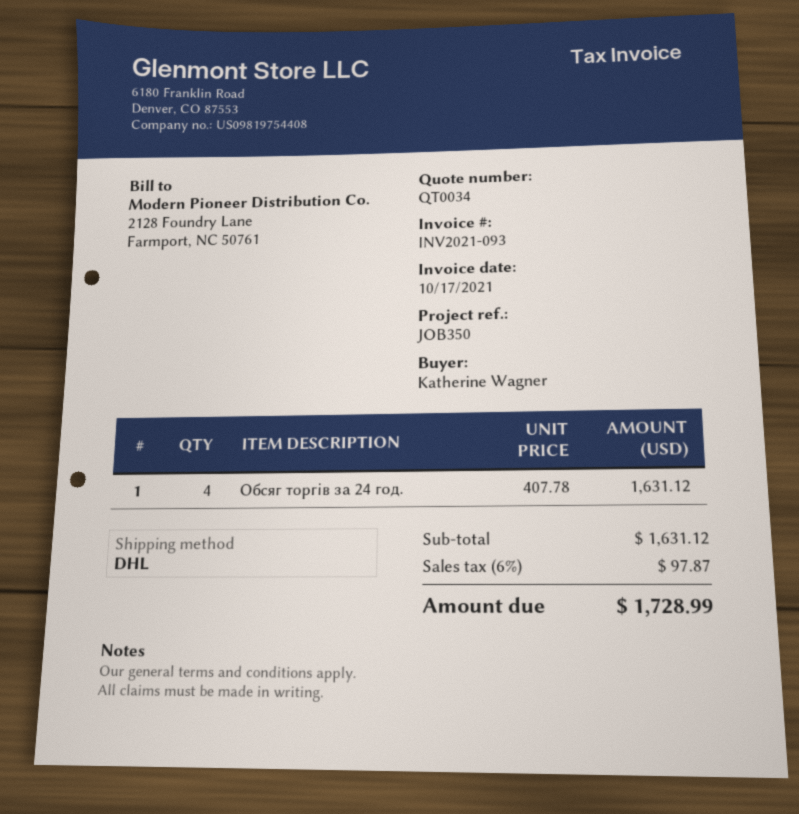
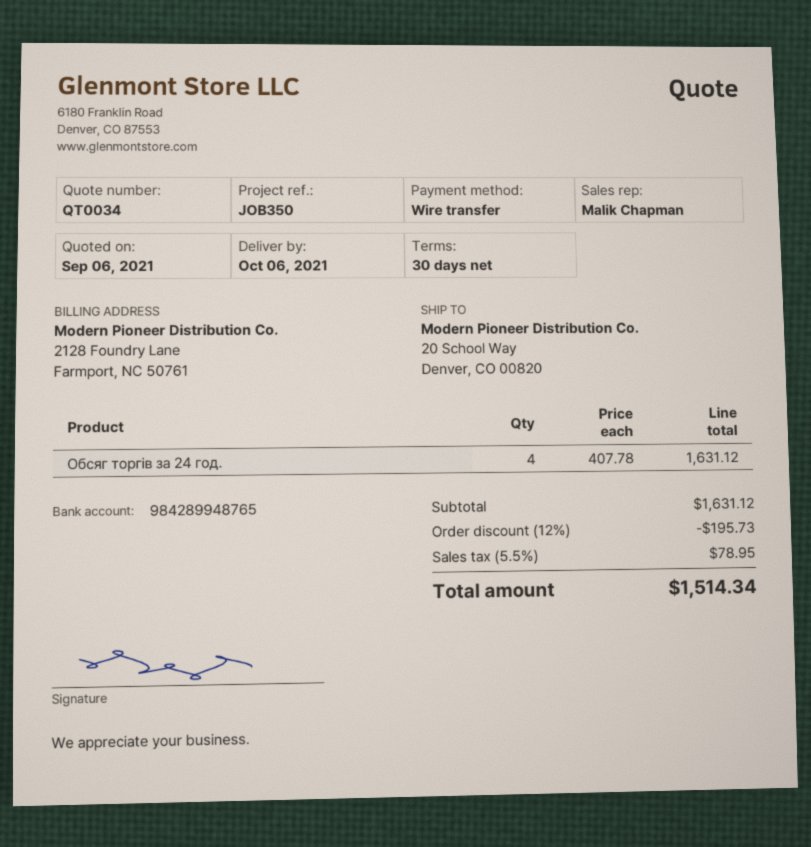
discount: none -> 12% = 195.73
tax: 6% = 97.87 -> 5.5% = 78.95
total: 1728.99 -> 1514.34

